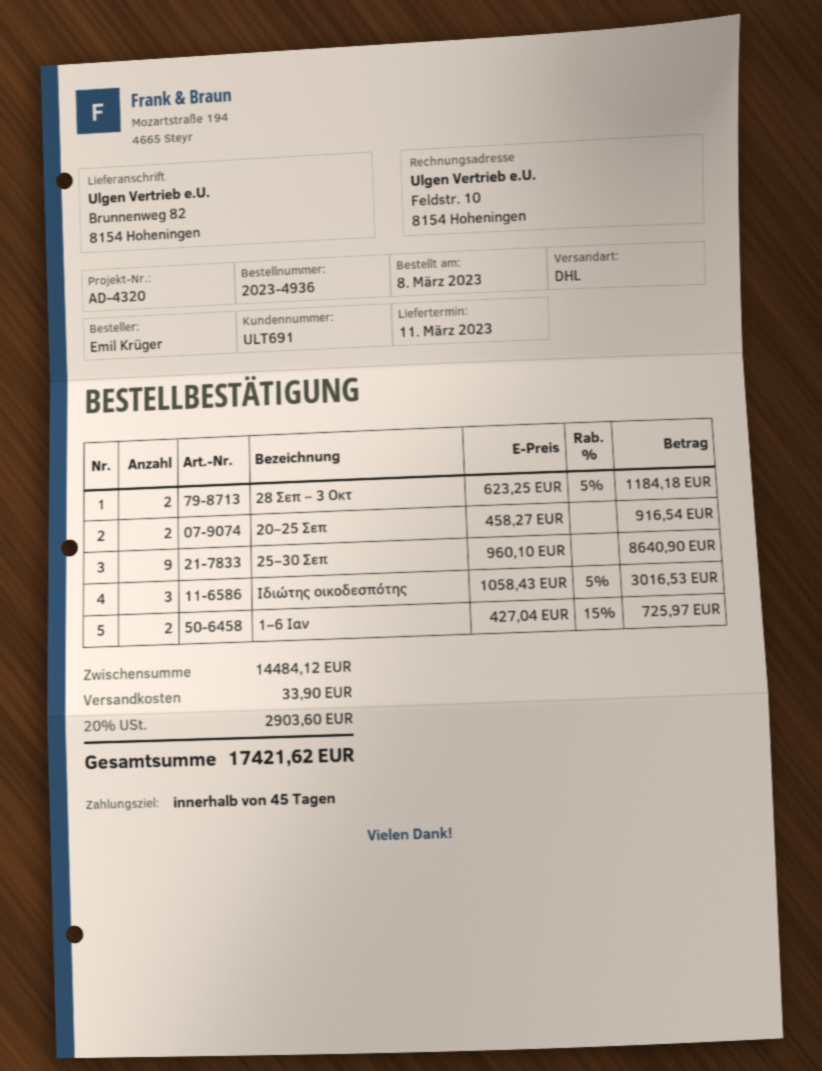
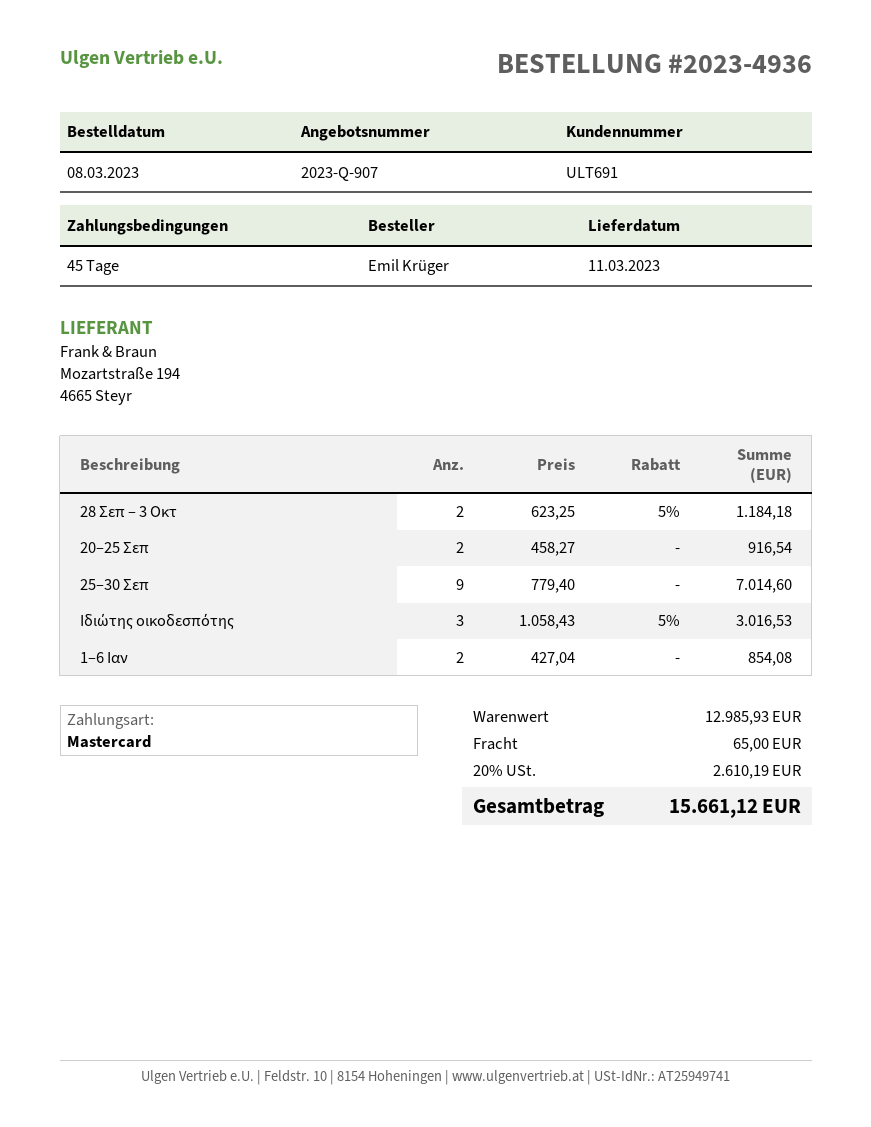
25–30 Σεπ: 9 x 960.10 = 8640.90 -> 9 x 779.40 = 7014.60
1–6 Ιαν: 2 x 427.04 - 15% = 725.97 -> 2 x 427.04 = 854.08
subtotal: 14484.12 -> 12985.93
shipping: 33.90 -> 65.00
tax: 20% = 2903.60 -> 20% = 2610.19
total: 17421.62 -> 15661.12

